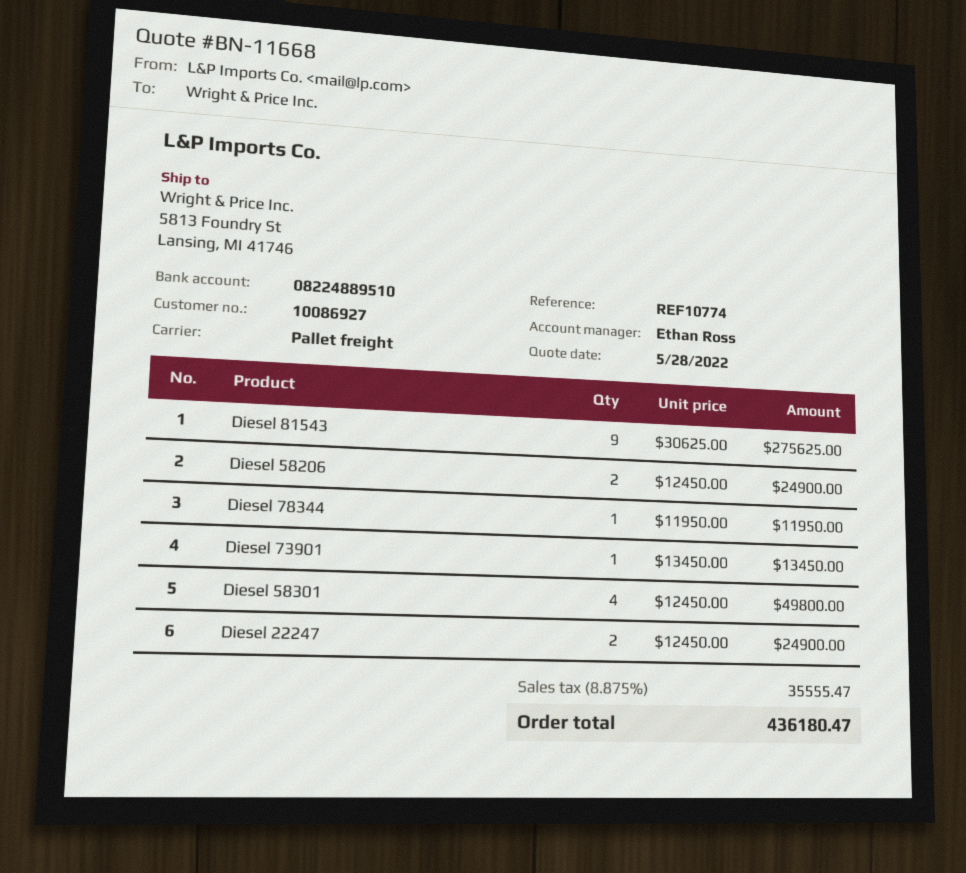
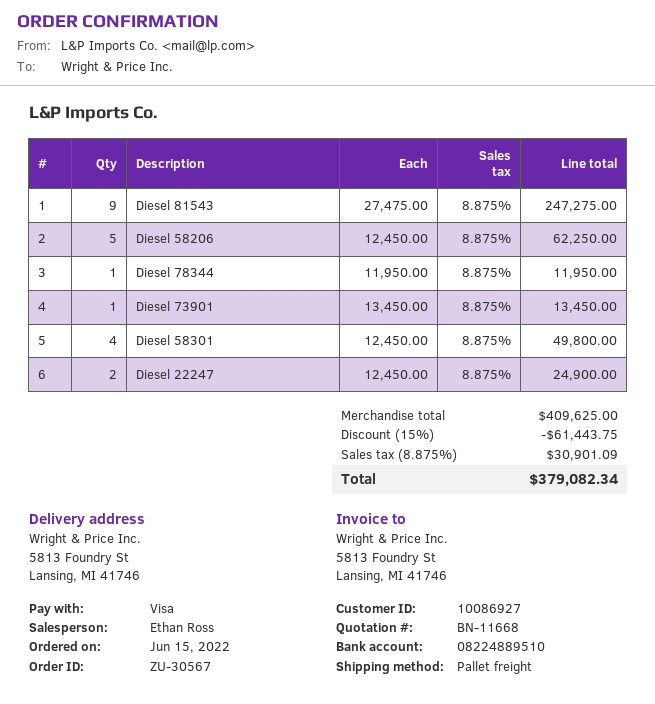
Diesel 81543: 9 x 30625.00 = 275625.00 -> 9 x 27475.00 = 247275.00
Diesel 58206: 2 x 12450.00 = 24900.00 -> 5 x 12450.00 = 62250.00
discount: none -> 15% = 61443.75
tax: 8.875% = 35555.47 -> 8.875% = 30901.09
total: 436180.47 -> 379082.34

